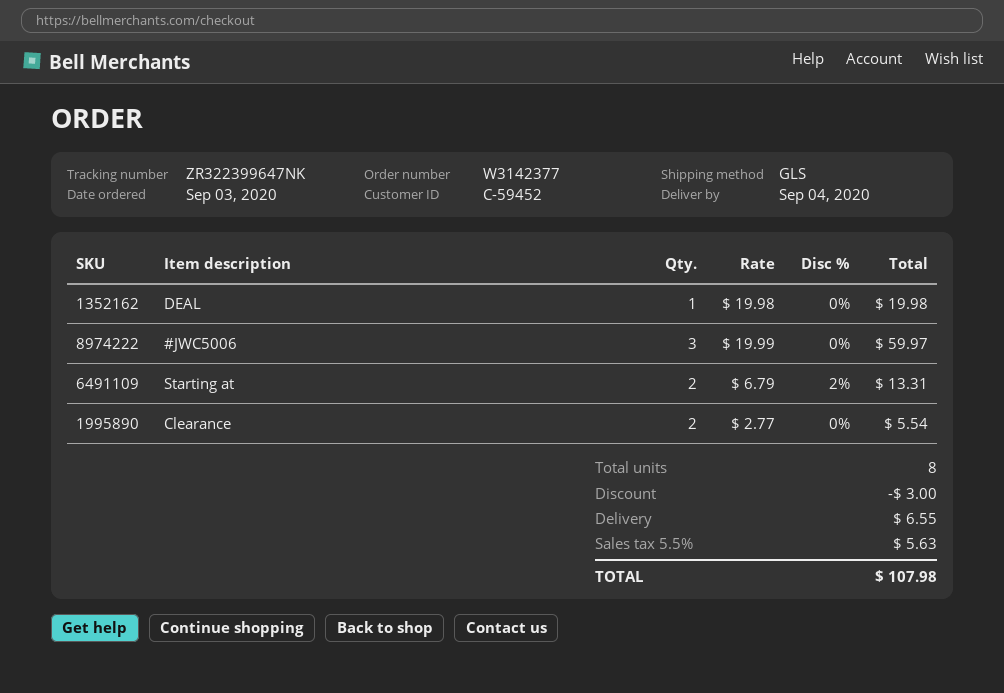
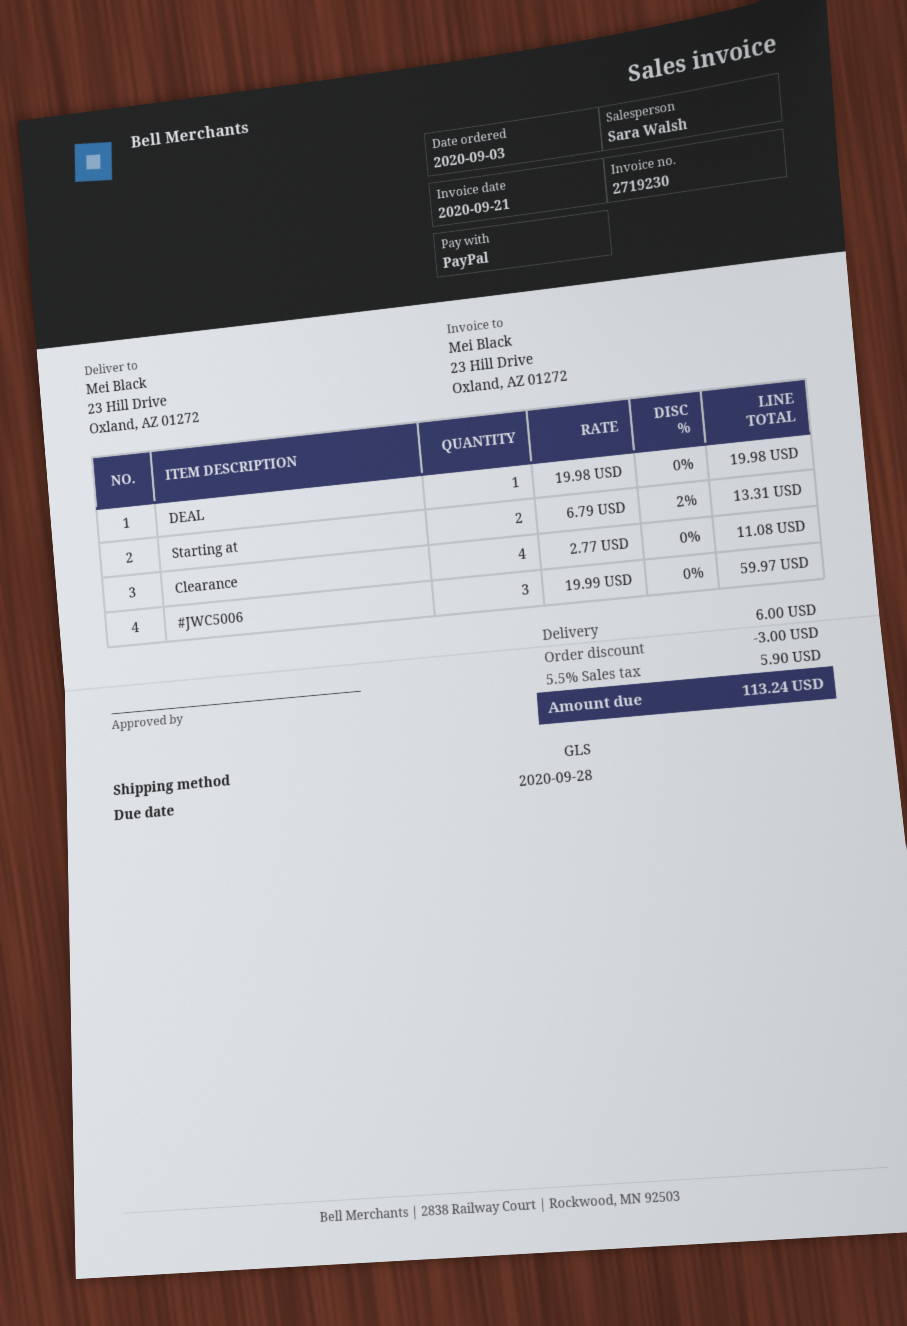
Clearance: 2 x 2.77 = 5.54 -> 4 x 2.77 = 11.08
shipping: 6.55 -> 6.00
tax: 5.5% = 5.63 -> 5.5% = 5.90
total: 107.98 -> 113.24

